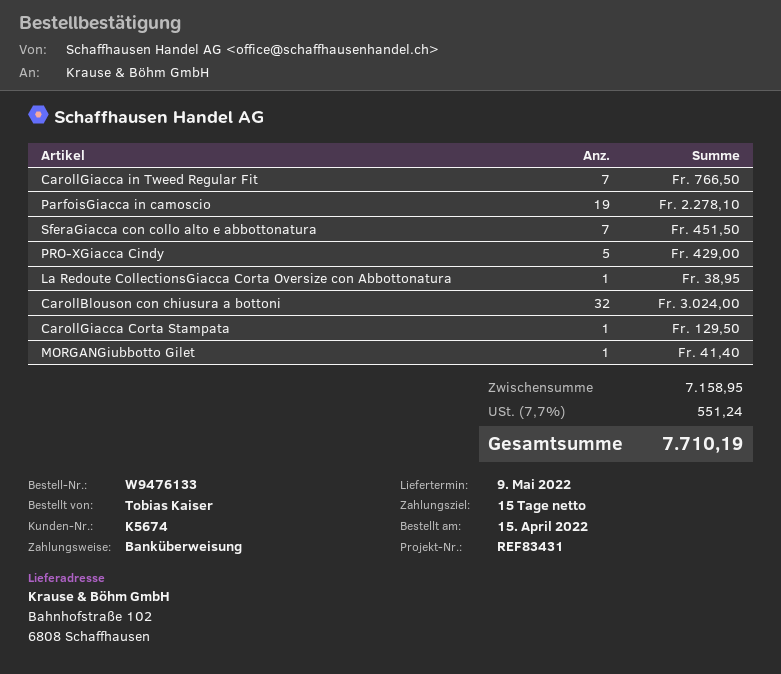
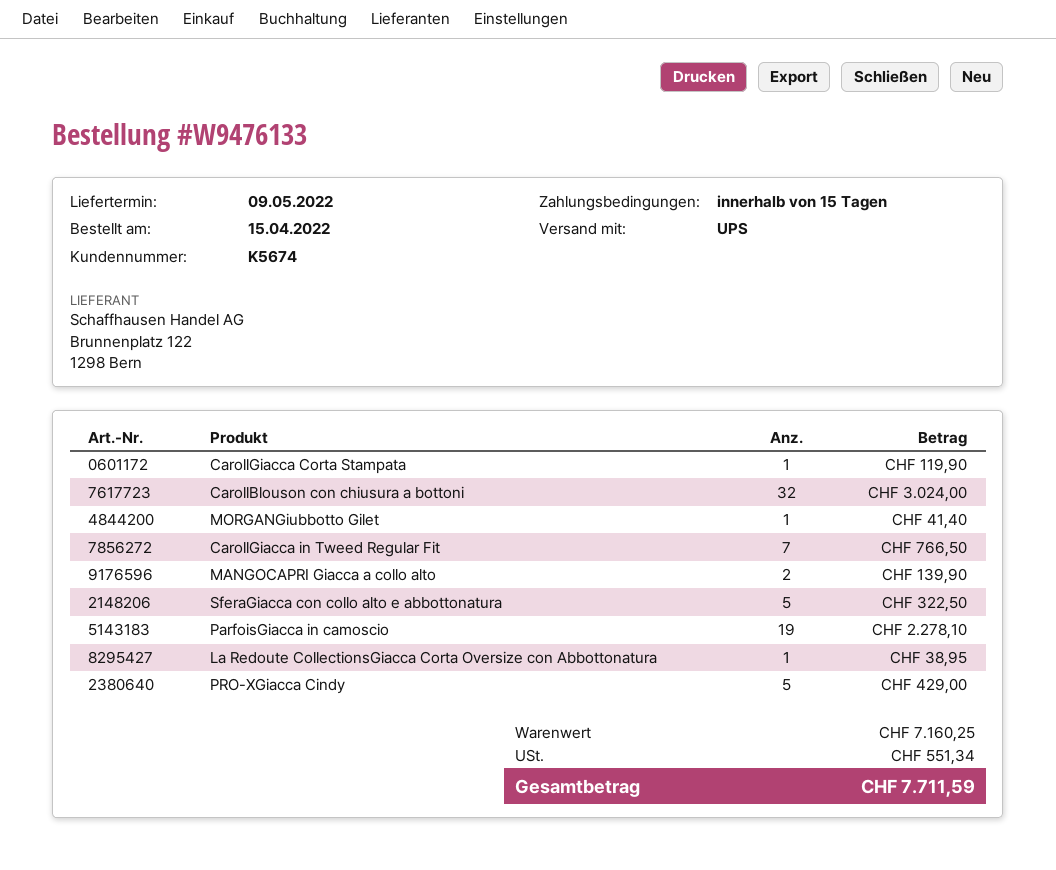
SferaGiacca con collo alto e abbottonatura: 7 for 451.50 -> 5 for 322.50
CarollGiacca Corta Stampata: 1 for 129.50 -> 1 for 119.90
MANGOCAPRI Giacca a collo alto: none -> 2 for 139.90
subtotal: 7158.95 -> 7160.25
tax: 551.24 -> 551.34
total: 7710.19 -> 7711.59

